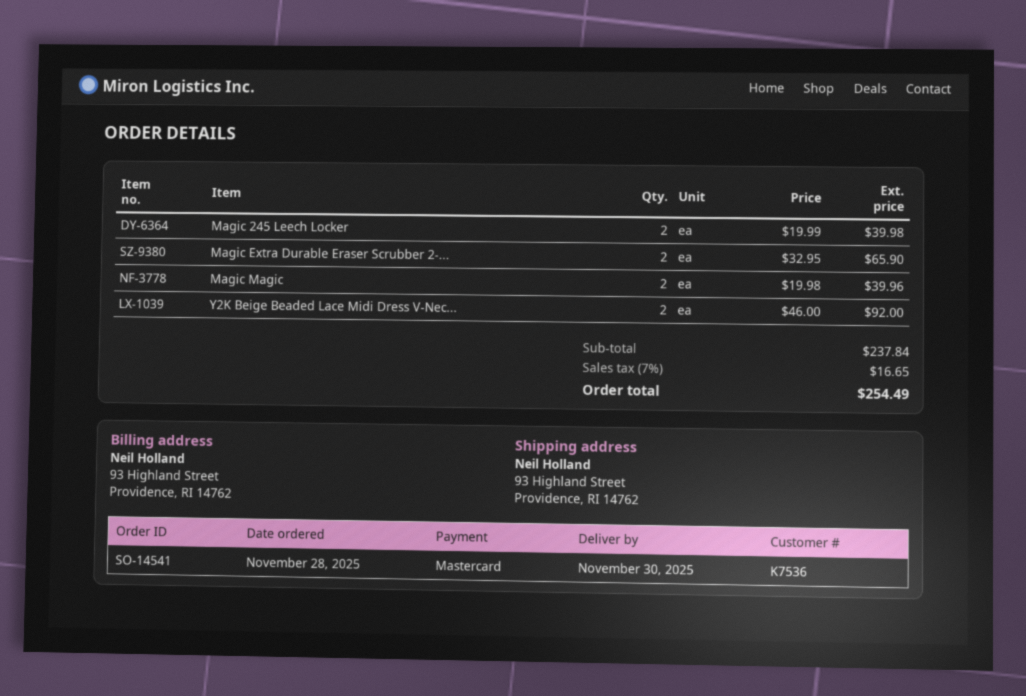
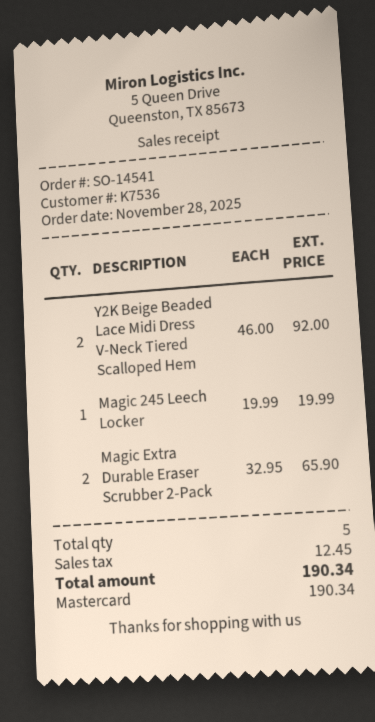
Magic 245 Leech Locker: 2 x 19.99 = 39.98 -> 1 x 19.99 = 19.99
Magic Magic: 2 x 19.98 = 39.96 -> none
tax: 16.65 -> 12.45
total: 254.49 -> 190.34

